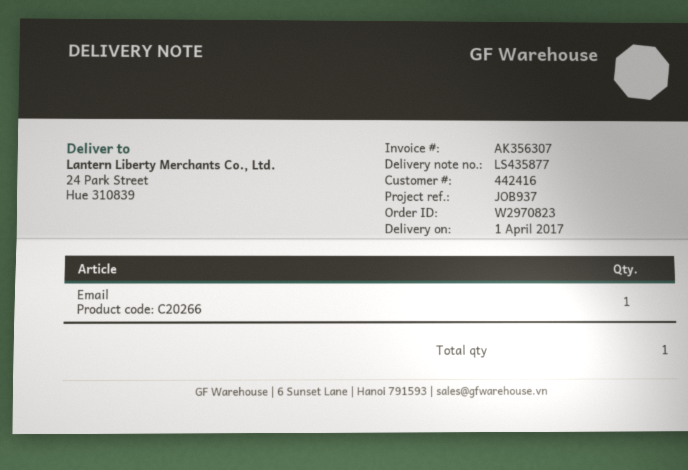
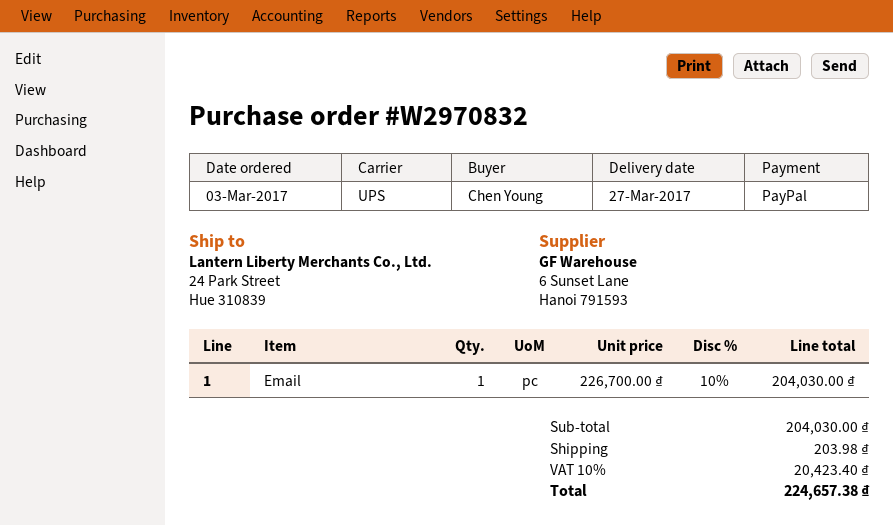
order number: W2970823 -> W2970832
delivery date: 2017-04-01 -> 2017-03-27

